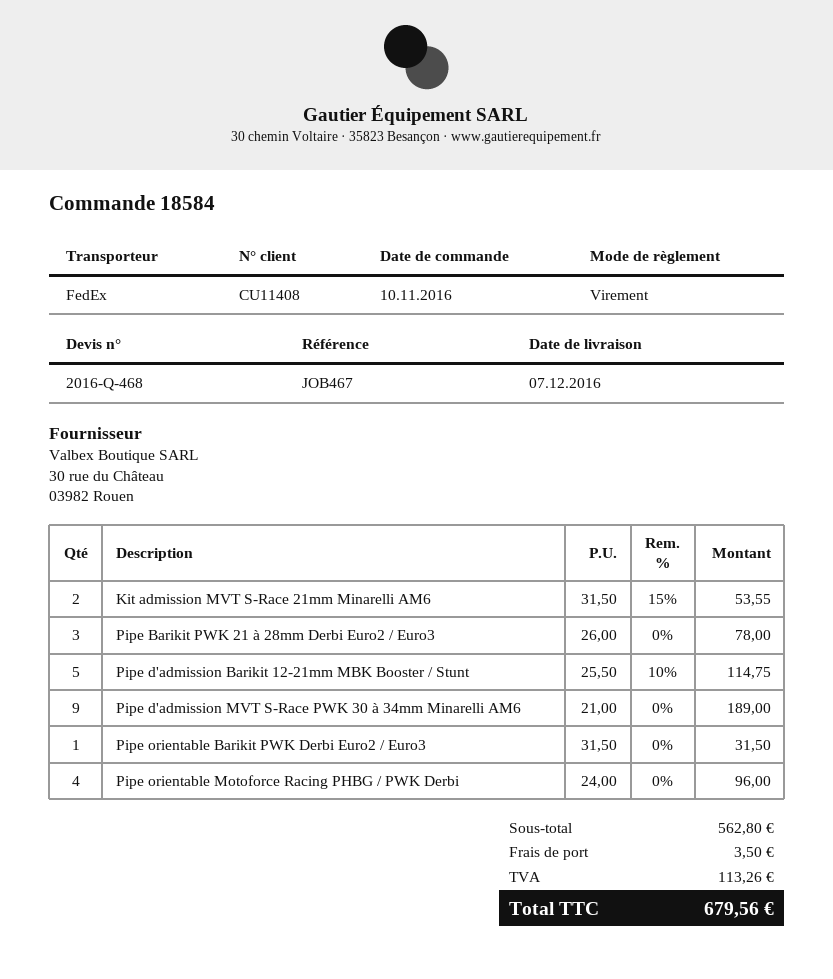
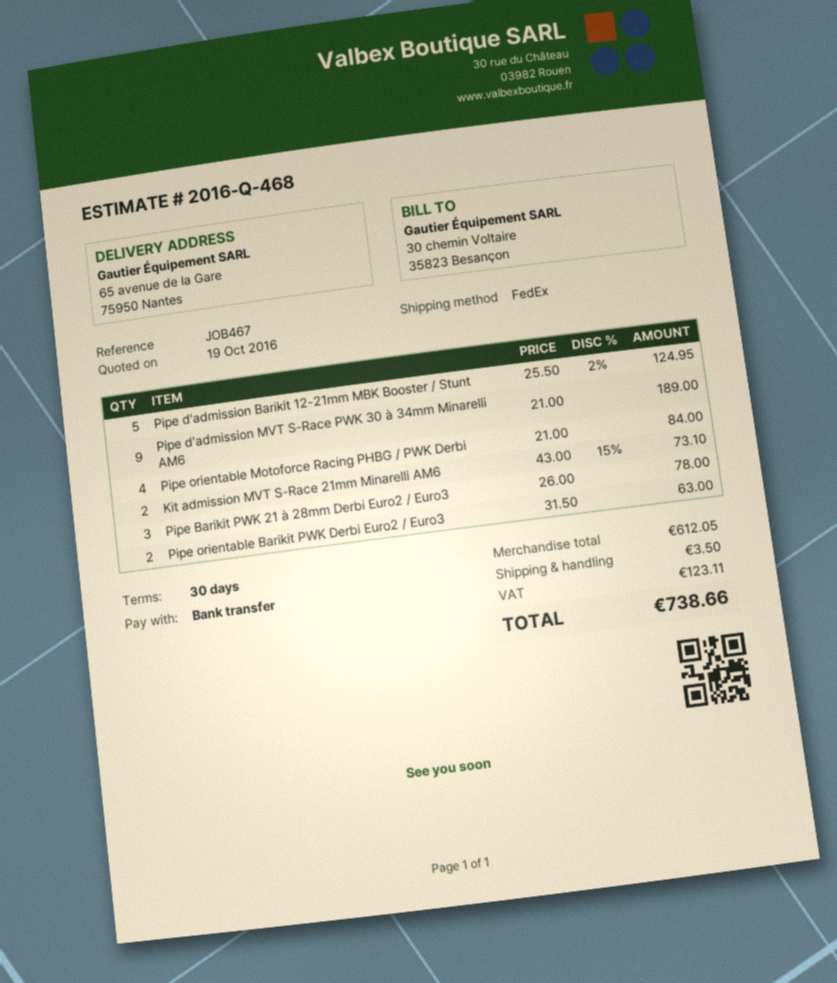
Kit admission MVT S-Race 21mm Minarelli AM6: 2 x 31.50 - 15% = 53.55 -> 2 x 43.00 - 15% = 73.10
Pipe d'admission Barikit 12-21mm MBK Booster / Stunt: 5 x 25.50 - 10% = 114.75 -> 5 x 25.50 - 2% = 124.95
Pipe orientable Barikit PWK Derbi Euro2 / Euro3: 1 x 31.50 = 31.50 -> 2 x 31.50 = 63.00
Pipe orientable Motoforce Racing PHBG / PWK Derbi: 4 x 24.00 = 96.00 -> 4 x 21.00 = 84.00
subtotal: 562.80 -> 612.05
tax: 113.26 -> 123.11
total: 679.56 -> 738.66

